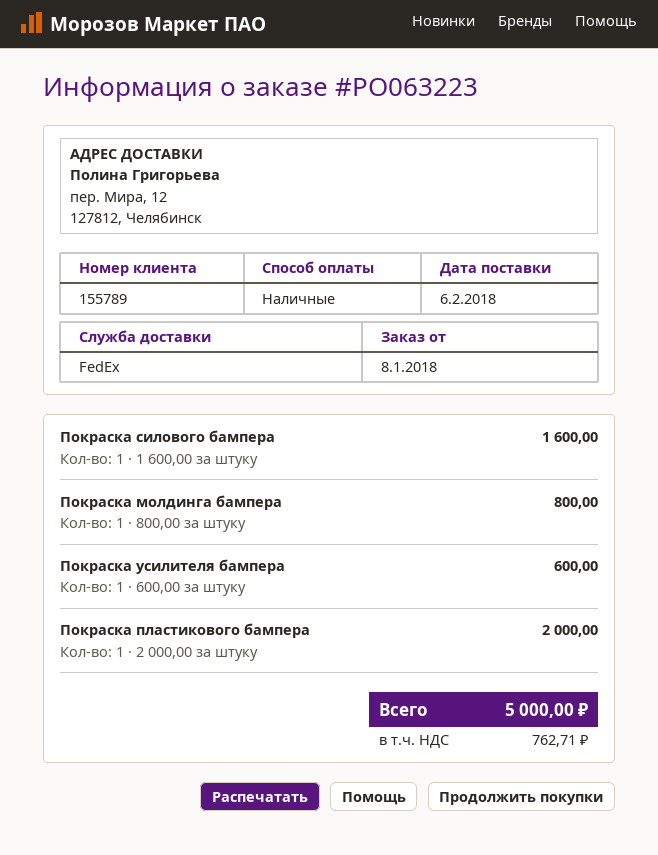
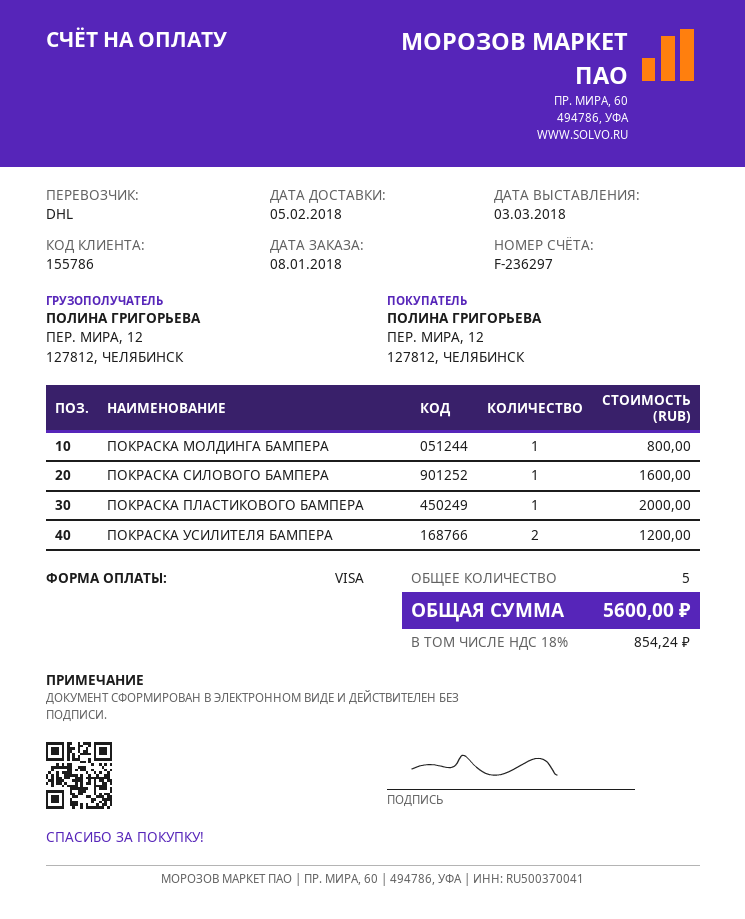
delivery date: 2018-02-06 -> 2018-02-05
customer number: 155789 -> 155786
payment method: cash -> Visa
shipping method: FedEx -> DHL
Покраска усилителя бампера: 1 for 600.00 -> 2 for 1200.00
tax: 762.71 -> 854.24
total: 5000.00 -> 5600.00

